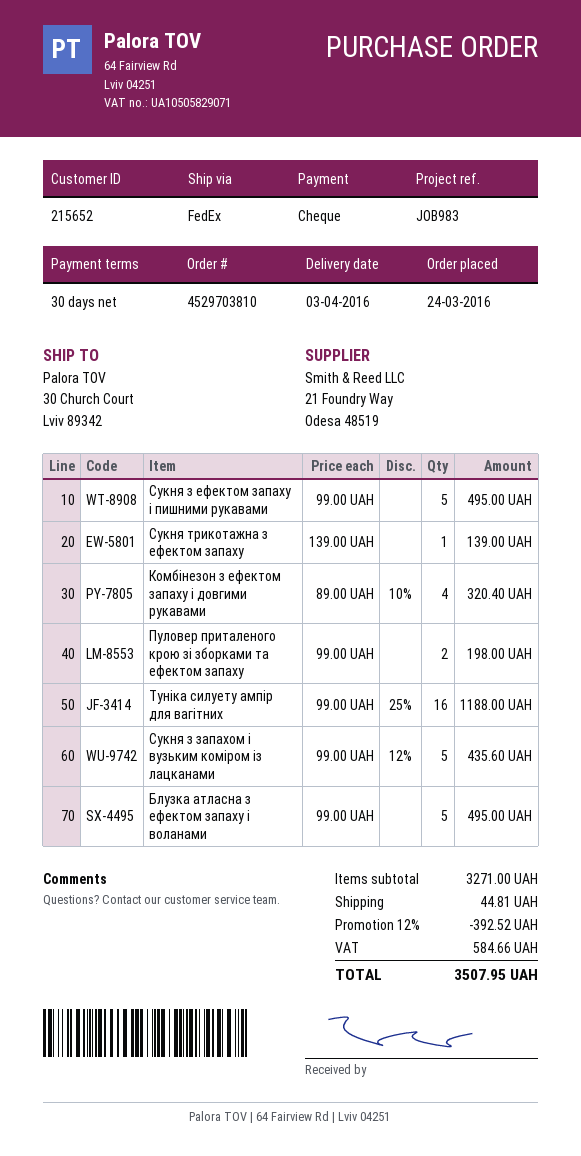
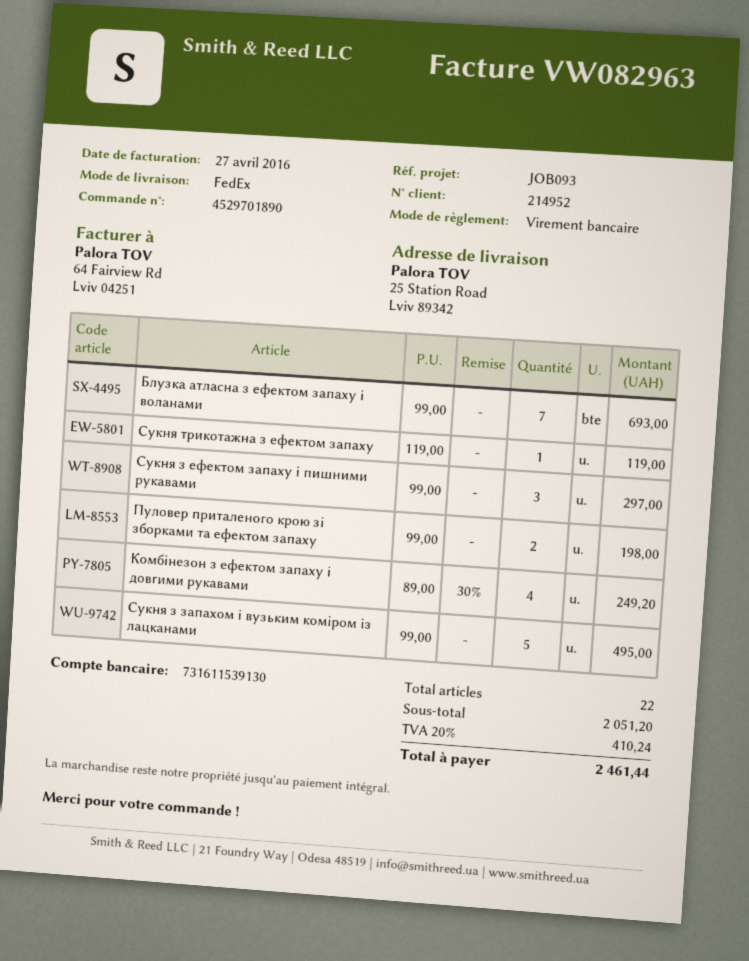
order number: 4529703810 -> 4529701890
customer number: 215652 -> 214952
reference: JOB983 -> JOB093
payment method: cheque -> bank transfer
ship to: 30 Church Court, Lviv 89342 -> 25 Station Road, Lviv 89342
Сукня з ефектом запаху і пишними рукавами: 5 x 99.00 = 495.00 -> 3 x 99.00 = 297.00
Сукня трикотажна з ефектом запаху: 1 x 139.00 = 139.00 -> 1 x 119.00 = 119.00
Комбінезон з ефектом запаху і довгими рукавами: 4 x 89.00 - 10% = 320.40 -> 4 x 89.00 - 30% = 249.20
Туніка силуету ампір для вагітних: 16 x 99.00 - 25% = 1188.00 -> none
Сукня з запахом і вузьким коміром із лацканами: 5 x 99.00 - 12% = 435.60 -> 5 x 99.00 = 495.00
Блузка атласна з ефектом запаху і воланами: 5 x 99.00 = 495.00 -> 7 x 99.00 = 693.00
subtotal: 3271.00 -> 2051.20
discount: 12% = 392.52 -> none
shipping: 44.81 -> none
tax: 584.66 -> 410.24
total: 3507.95 -> 2461.44

